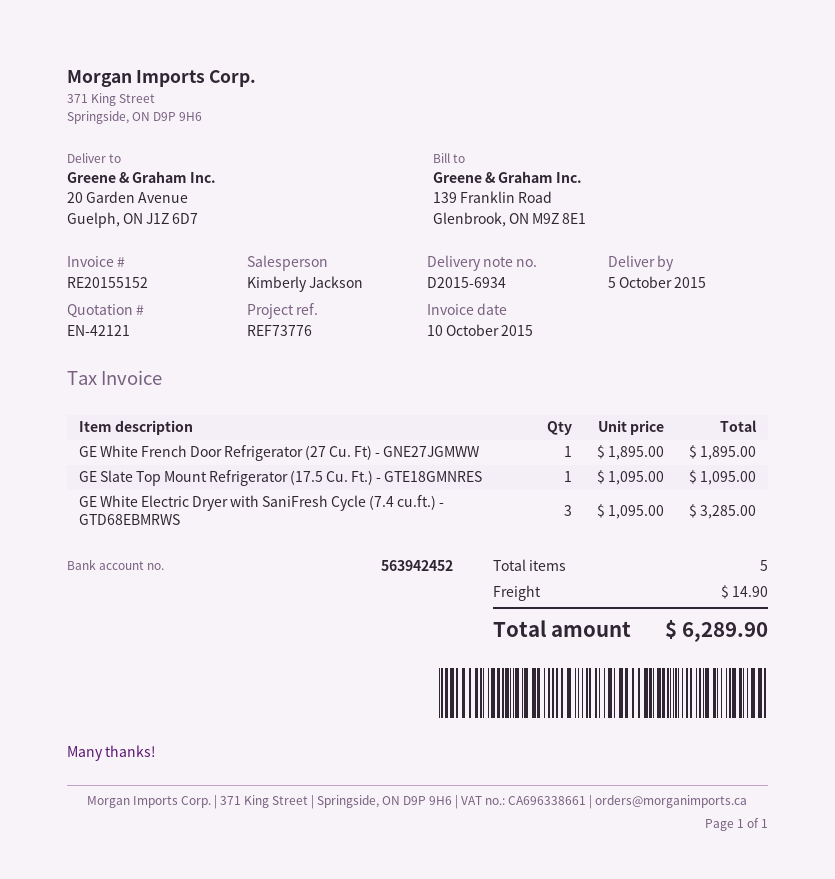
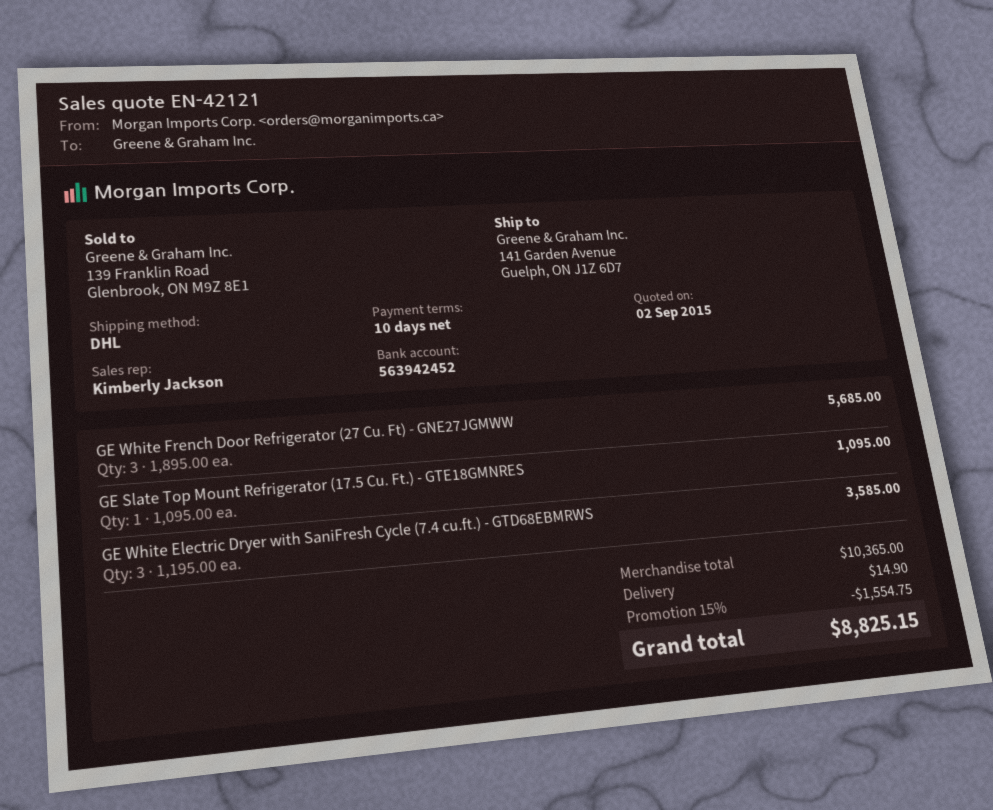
ship to: 20 Garden Avenue, Guelph, ON J1Z 6D7 -> 141 Garden Avenue, Guelph, ON J1Z 6D7
GE White French Door Refrigerator (27 Cu. Ft) - GNE27JGMWW: 1 x 1895.00 = 1895.00 -> 3 x 1895.00 = 5685.00
GE White Electric Dryer with SaniFresh Cycle (7.4 cu.ft.) - GTD68EBMRWS: 3 x 1095.00 = 3285.00 -> 3 x 1195.00 = 3585.00
discount: none -> 15% = 1554.75
total: 6289.90 -> 8825.15

